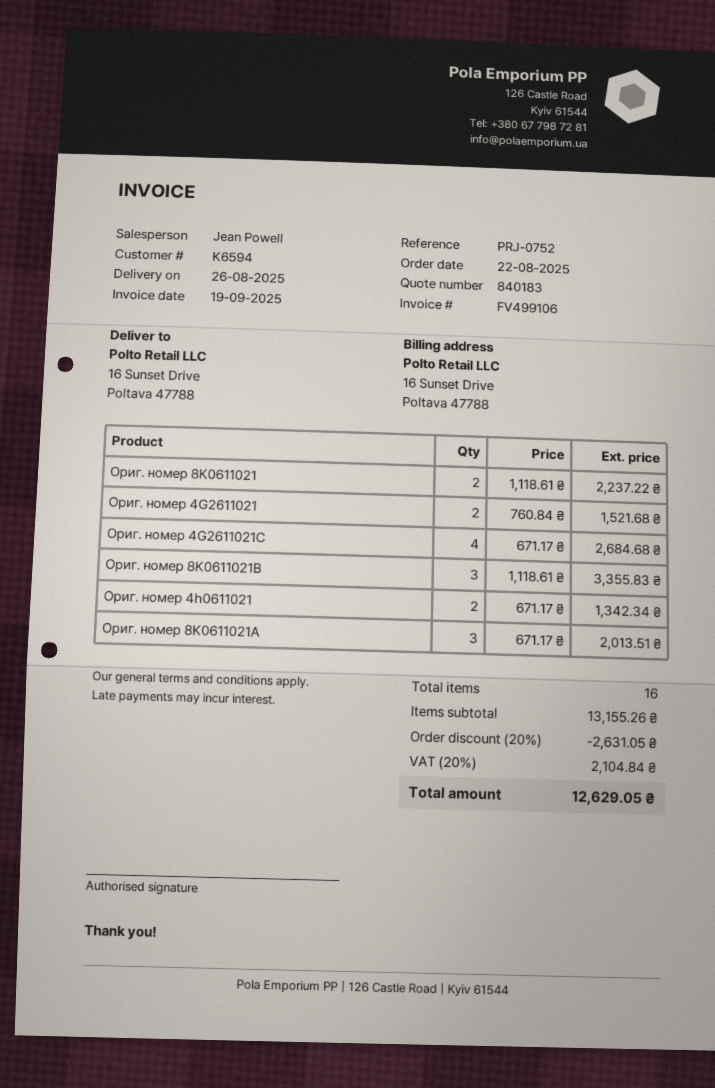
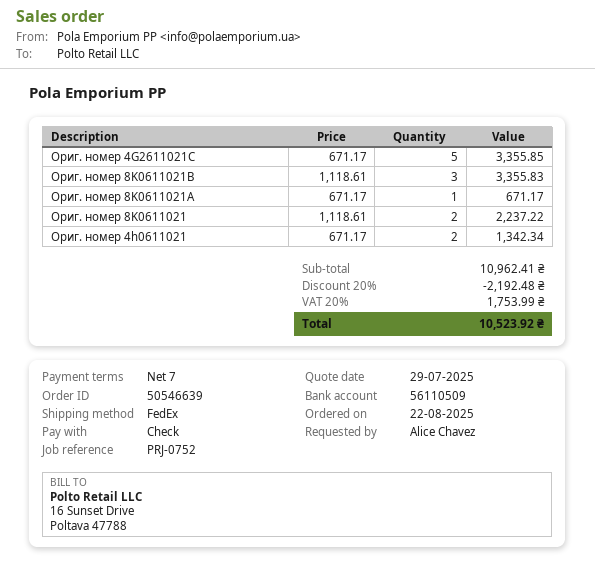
Ориг. номер 4G2611021: 2 x 760.84 = 1521.68 -> none
Ориг. номер 4G2611021C: 4 x 671.17 = 2684.68 -> 5 x 671.17 = 3355.85
Ориг. номер 8K0611021A: 3 x 671.17 = 2013.51 -> 1 x 671.17 = 671.17
subtotal: 13155.26 -> 10962.41
discount: 20% = 2631.05 -> 20% = 2192.48
tax: 20% = 2104.84 -> 20% = 1753.99
total: 12629.05 -> 10523.92

